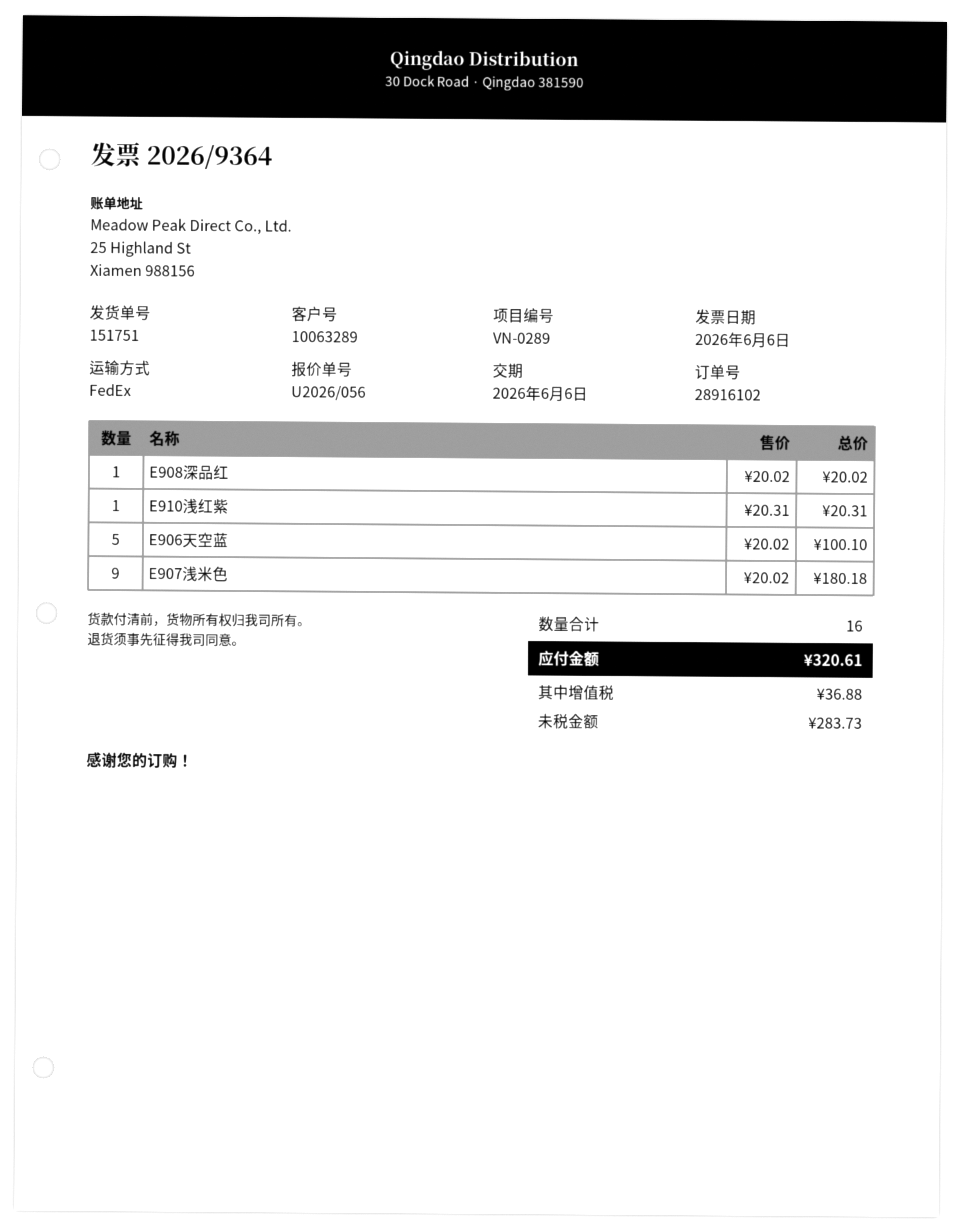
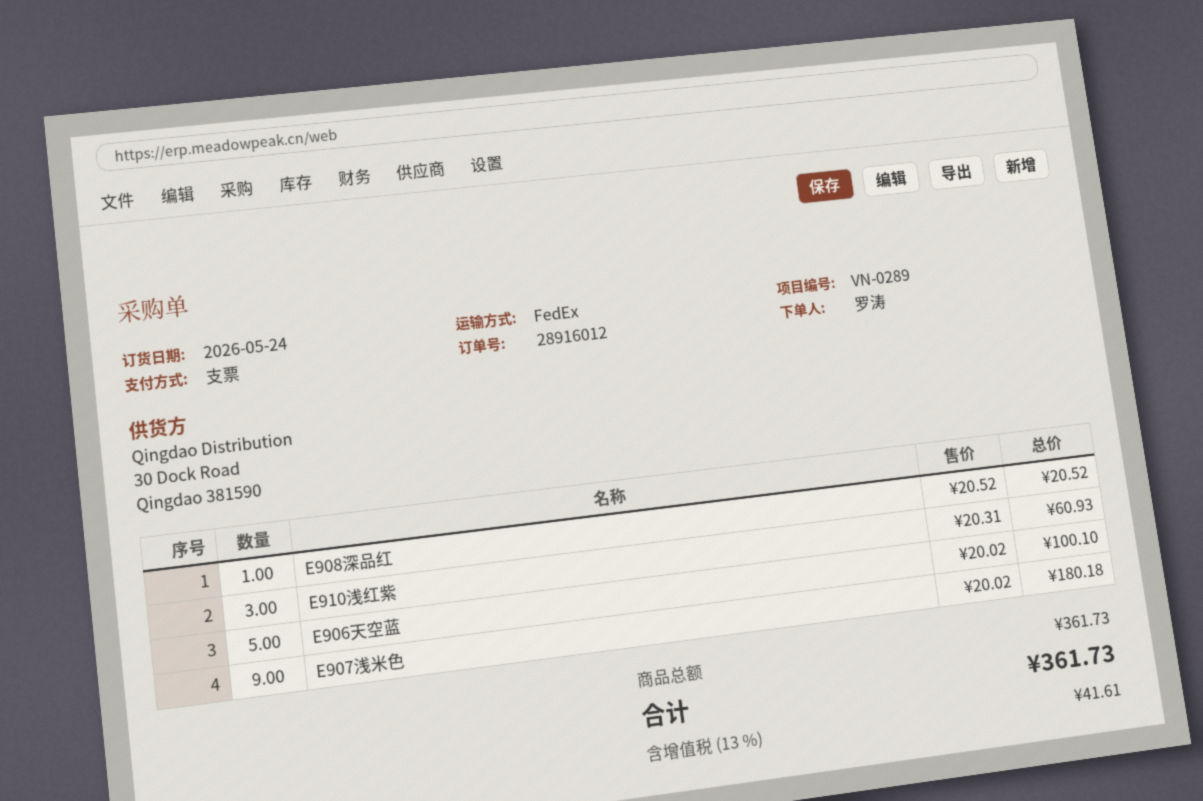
order number: 28916102 -> 28916012
E908深品红: 1 x 20.02 = 20.02 -> 1 x 20.52 = 20.52
E910浅红紫: 1 x 20.31 = 20.31 -> 3 x 20.31 = 60.93
tax: 36.88 -> 41.61
total: 320.61 -> 361.73

